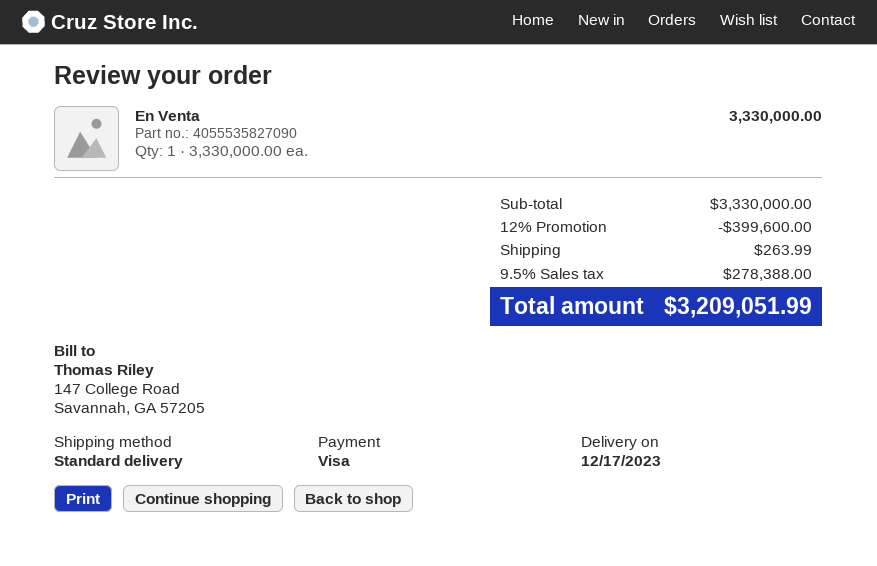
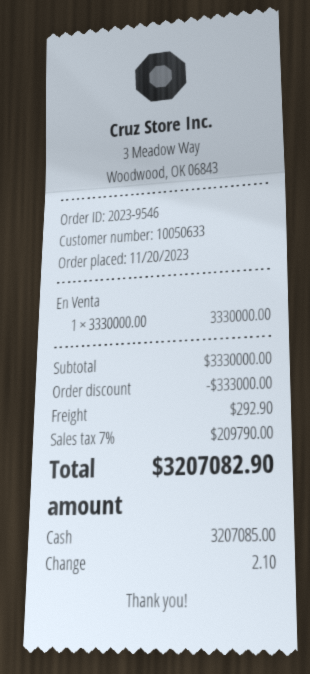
payment method: Visa -> cash
discount: 399600.00 -> 333000.00
shipping: 263.99 -> 292.90
tax: 9.5% = 278388.00 -> 7% = 209790.00
total: 3209051.99 -> 3207082.90

